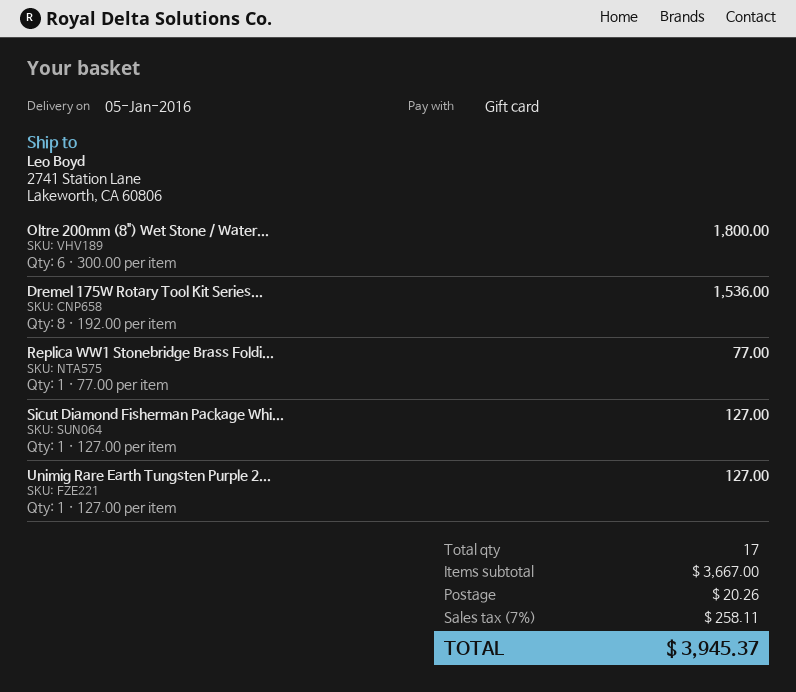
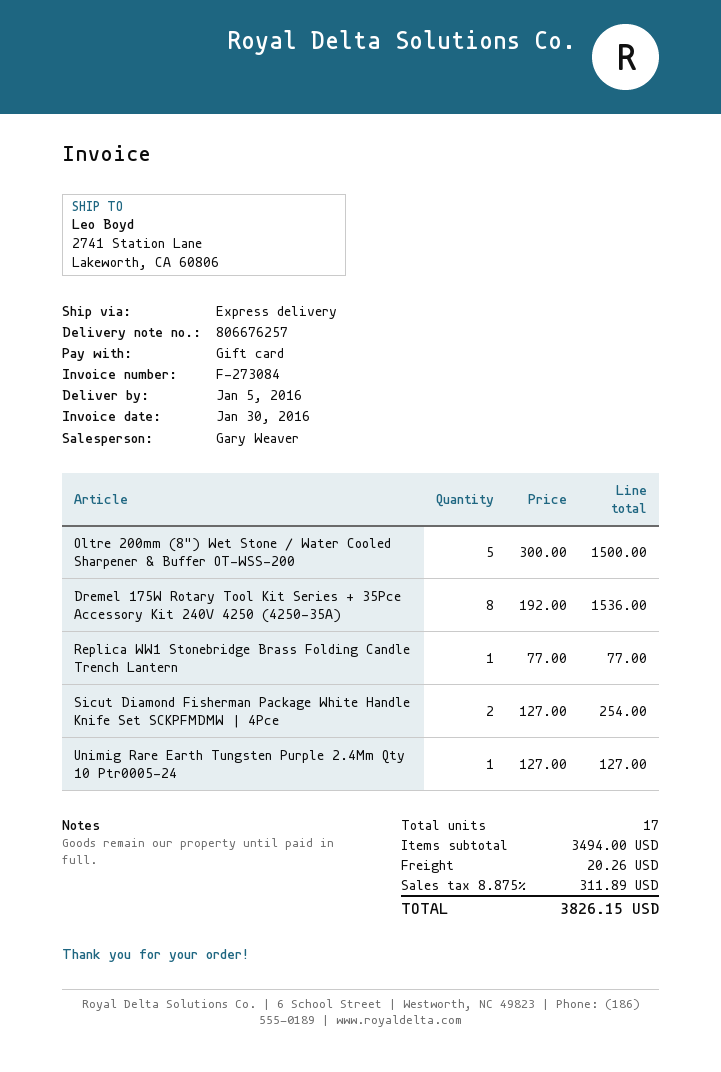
Oltre 200mm (8") Wet Stone / Water...: 6 x 300.00 = 1800.00 -> 5 x 300.00 = 1500.00
Sicut Diamond Fisherman Package Whi...: 1 x 127.00 = 127.00 -> 2 x 127.00 = 254.00
subtotal: 3667.00 -> 3494.00
tax: 7% = 258.11 -> 8.875% = 311.89
total: 3945.37 -> 3826.15

